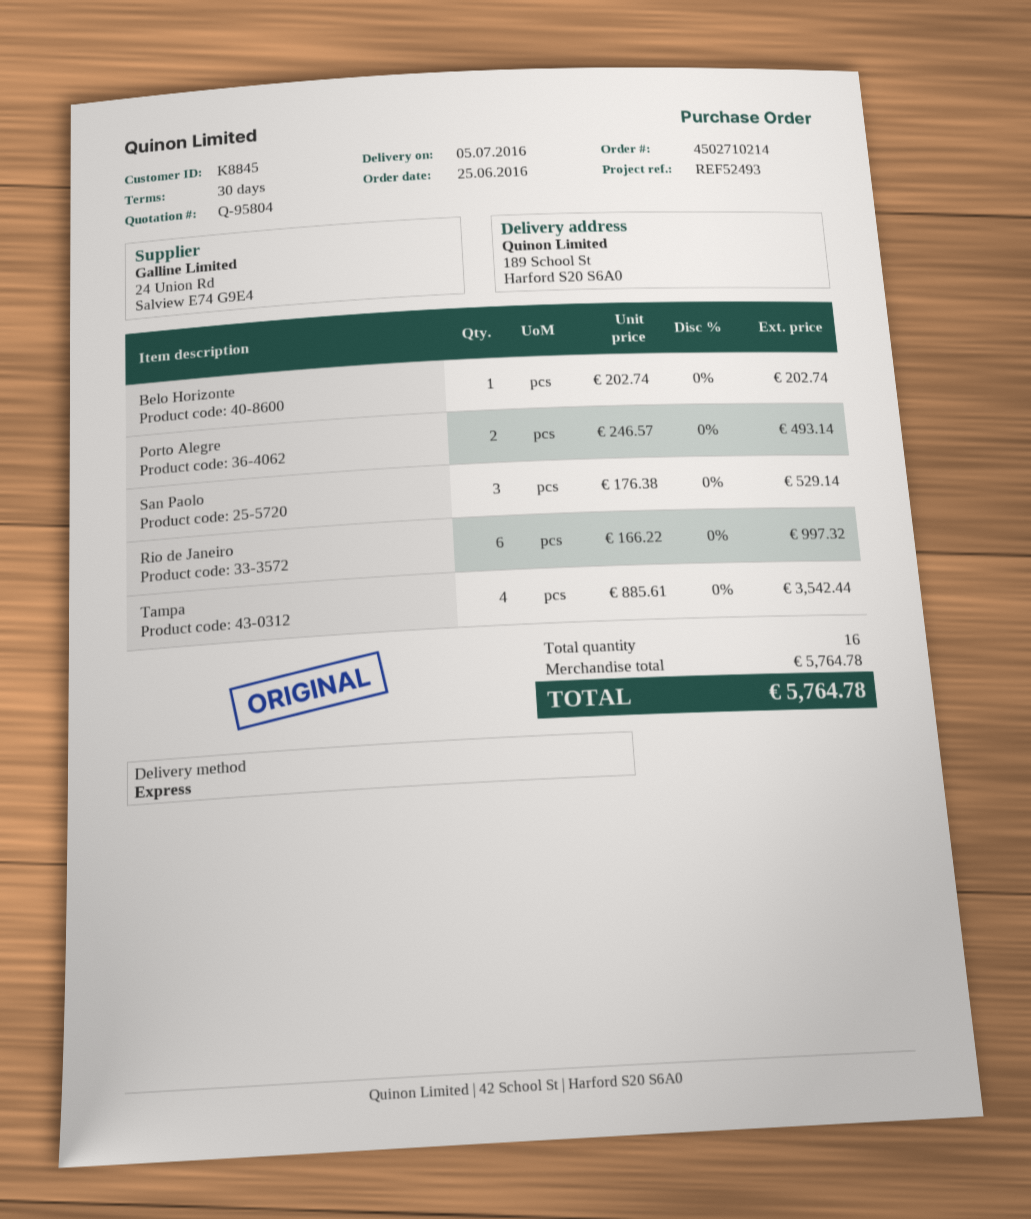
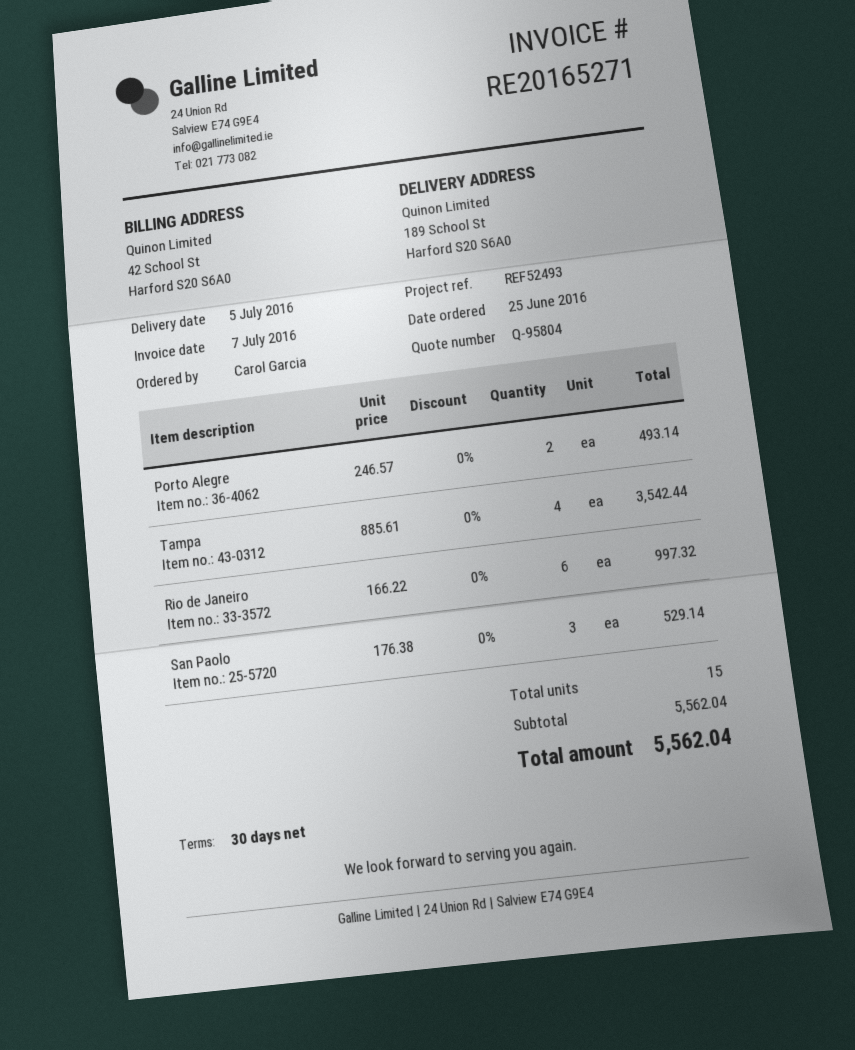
Belo Horizonte: 1 x 202.74 = 202.74 -> none
total quantity: 16 -> 15
subtotal: 5764.78 -> 5562.04
total: 5764.78 -> 5562.04

